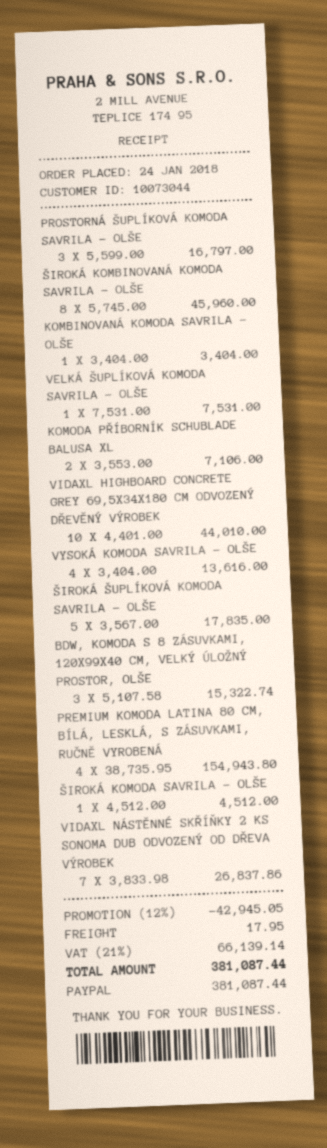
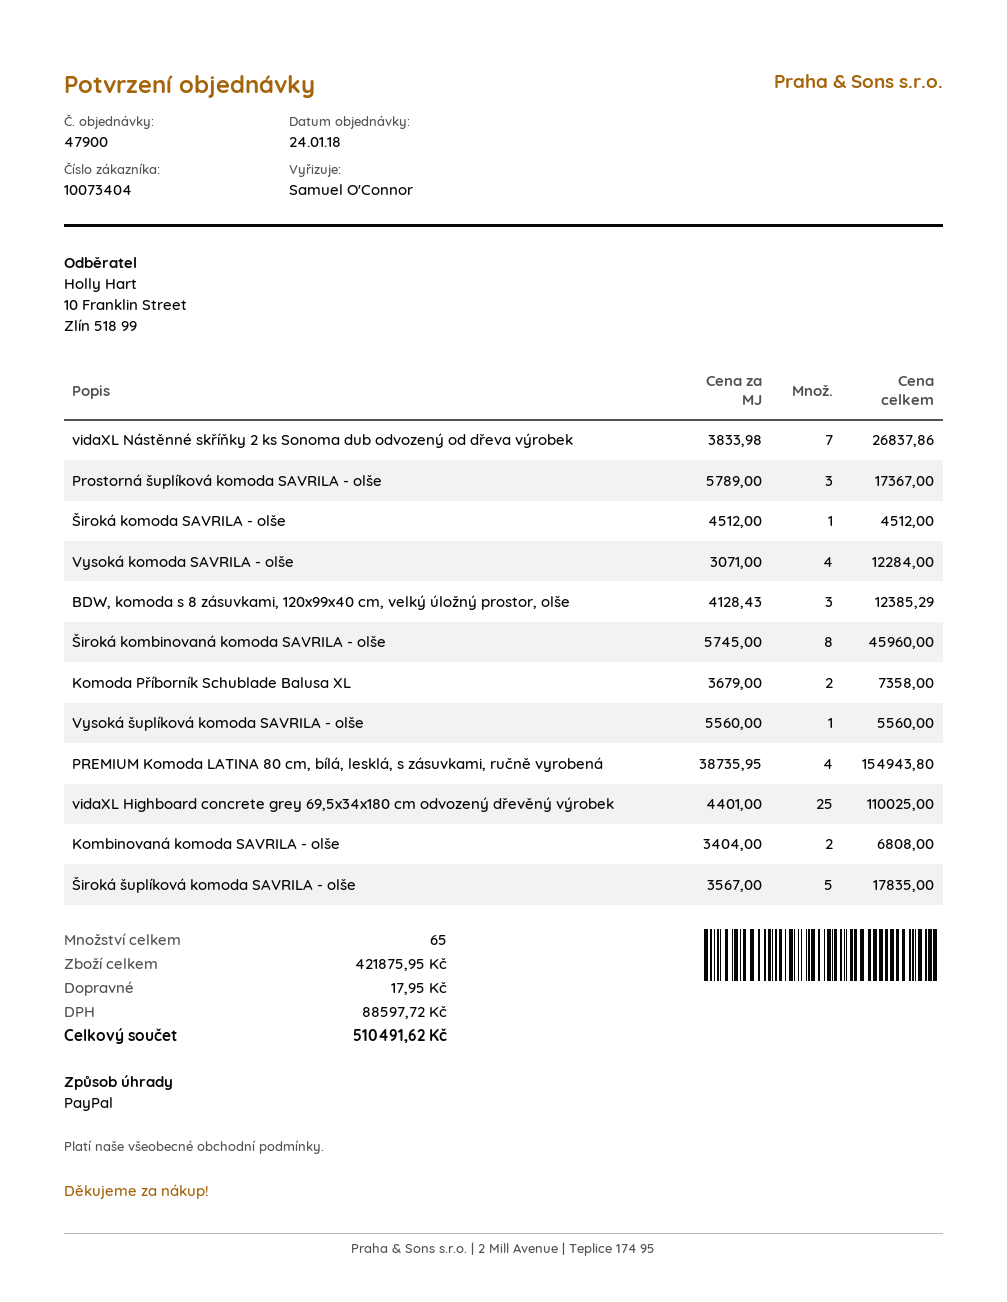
customer number: 10073044 -> 10073404
PROSTORNÁ ŠUPLÍKOVÁ KOMODA SAVRILA - OLŠE: 3 x 5599.00 = 16797.00 -> 3 x 5789.00 = 17367.00
KOMBINOVANÁ KOMODA SAVRILA - OLŠE: 1 x 3404.00 = 3404.00 -> 2 x 3404.00 = 6808.00
VELKÁ ŠUPLÍKOVÁ KOMODA SAVRILA - OLŠE: 1 x 7531.00 = 7531.00 -> none
KOMODA PŘÍBORNÍK SCHUBLADE BALUSA XL: 2 x 3553.00 = 7106.00 -> 2 x 3679.00 = 7358.00
VIDAXL HIGHBOARD CONCRETE GREY 69,5X34X180 CM ODVOZENÝ DŘEVĚNÝ VÝROBEK: 10 x 4401.00 = 44010.00 -> 25 x 4401.00 = 110025.00
VYSOKÁ KOMODA SAVRILA - OLŠE: 4 x 3404.00 = 13616.00 -> 4 x 3071.00 = 12284.00
BDW, KOMODA S 8 ZÁSUVKAMI, 120X99X40 CM, VELKÝ ÚLOŽNÝ PROSTOR, OLŠE: 3 x 5107.58 = 15322.74 -> 3 x 4128.43 = 12385.29
Vysoká šuplíková komoda SAVRILA - olše: none -> 1 x 5560.00 = 5560.00
discount: 12% = 42945.05 -> none
tax: 66139.14 -> 88597.72
total: 381087.44 -> 510491.62

